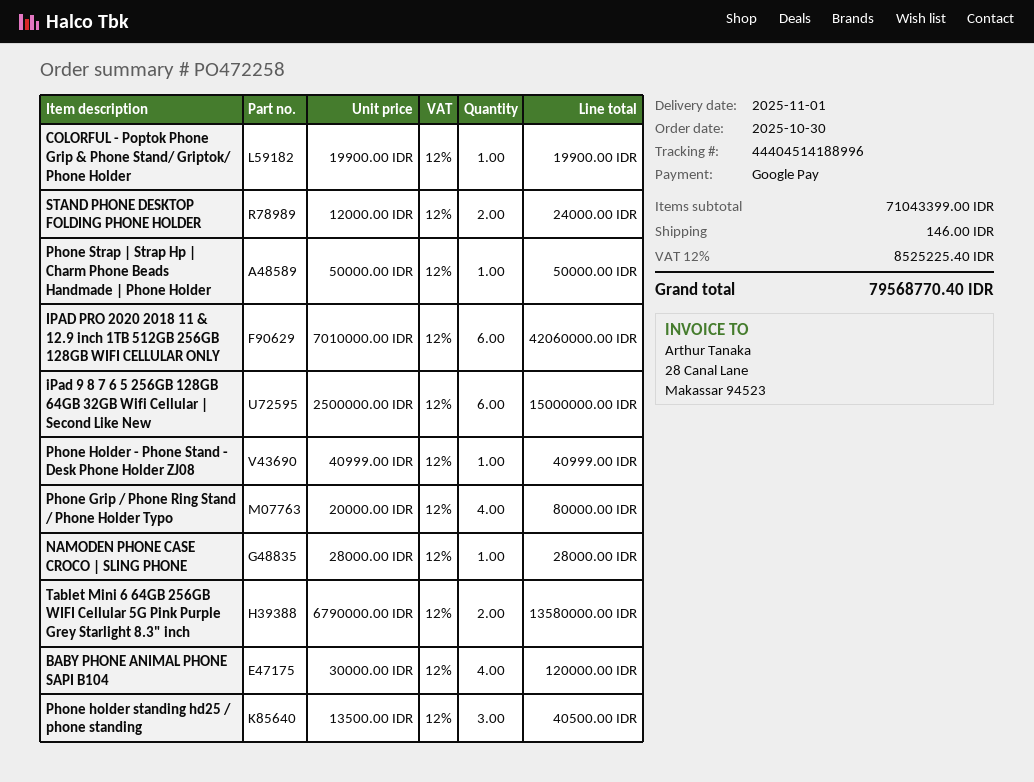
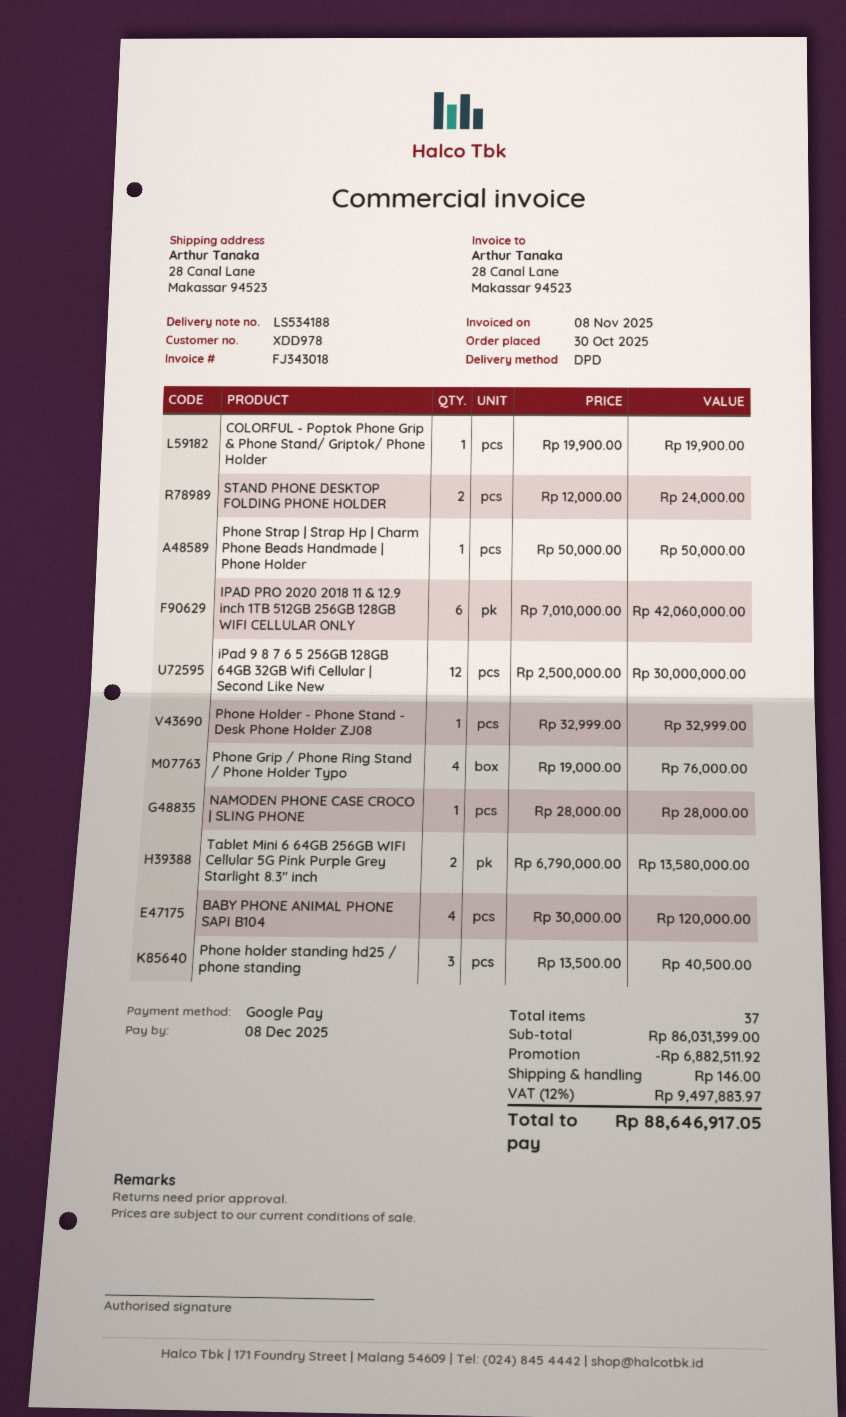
iPad 9 8 7 6 5 256GB 128GB 64GB 32GB Wifi Cellular | Second Like New: 6 x 2500000.00 = 15000000.00 -> 12 x 2500000.00 = 30000000.00
Phone Holder - Phone Stand - Desk Phone Holder ZJ08: 1 x 40999.00 = 40999.00 -> 1 x 32999.00 = 32999.00
Phone Grip / Phone Ring Stand / Phone Holder Typo: 4 x 20000.00 = 80000.00 -> 4 x 19000.00 = 76000.00
subtotal: 71043399.00 -> 86031399.00
discount: none -> 6882511.92
tax: 12% = 8525225.40 -> 12% = 9497883.97
total: 79568770.40 -> 88646917.05

